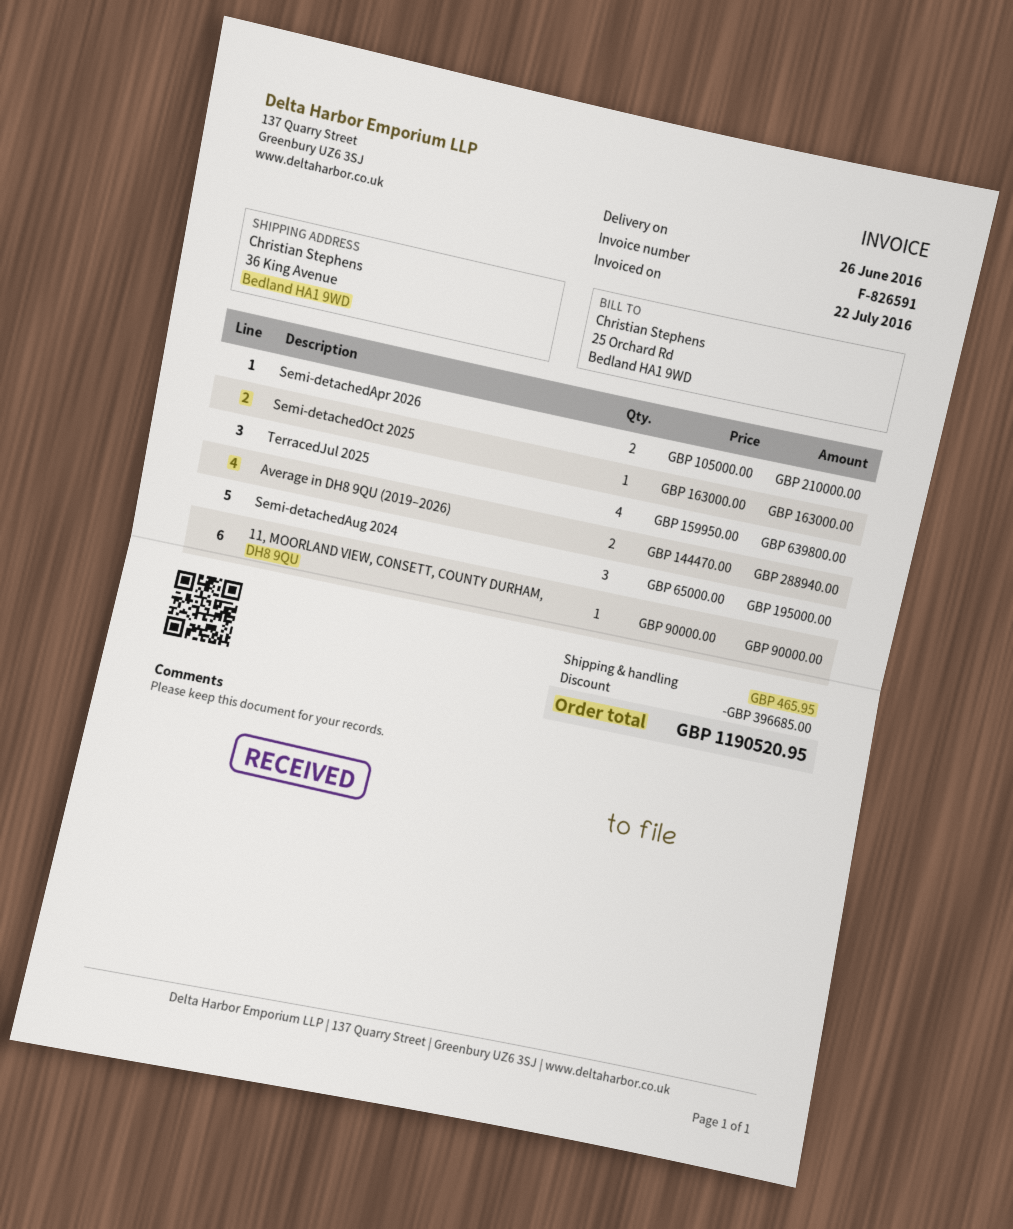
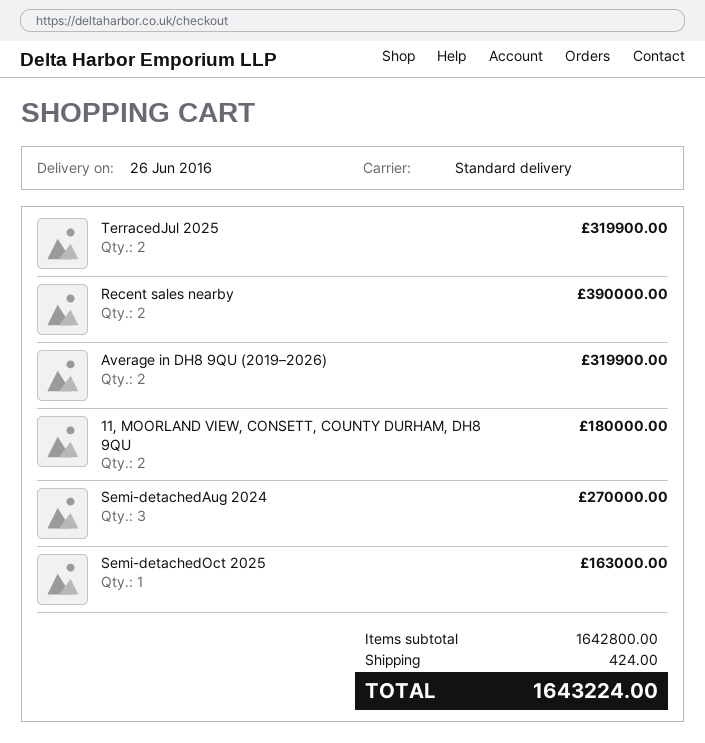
Semi-detachedApr 2026: 2 for 210000.00 -> none
TerracedJul 2025: 4 for 639800.00 -> 2 for 319900.00
Average in DH8 9QU (2019–2026): 2 for 288940.00 -> 2 for 319900.00
Semi-detachedAug 2024: 3 for 195000.00 -> 3 for 270000.00
11, MOORLAND VIEW, CONSETT, COUNTY DURHAM, DH8 9QU: 1 for 90000.00 -> 2 for 180000.00
Recent sales nearby: none -> 2 for 390000.00
discount: 396685.00 -> none
shipping: 465.95 -> 424.00
total: 1190520.95 -> 1643224.00

